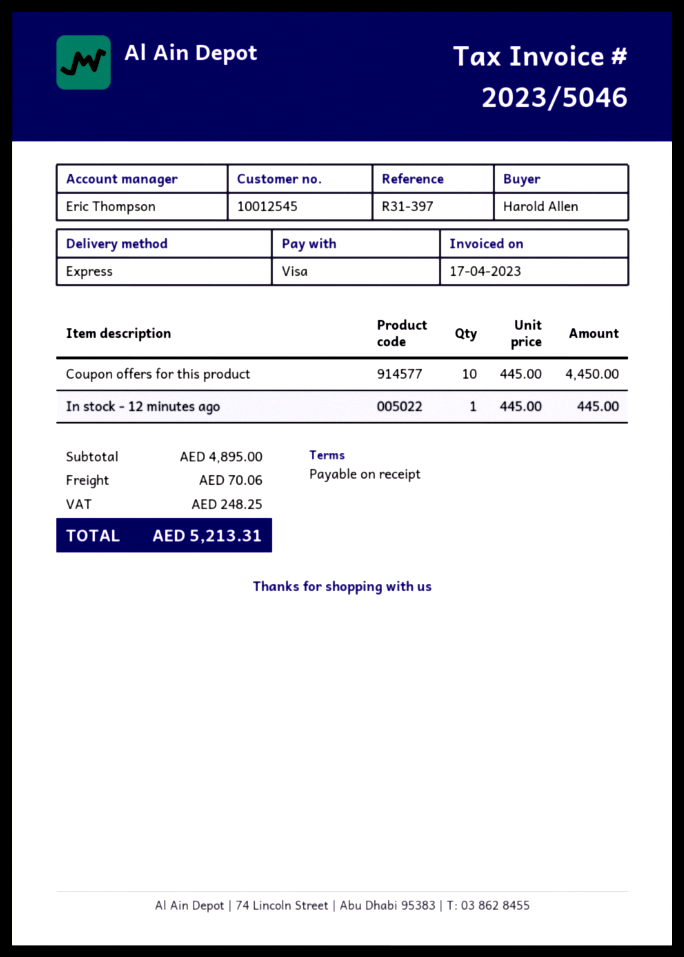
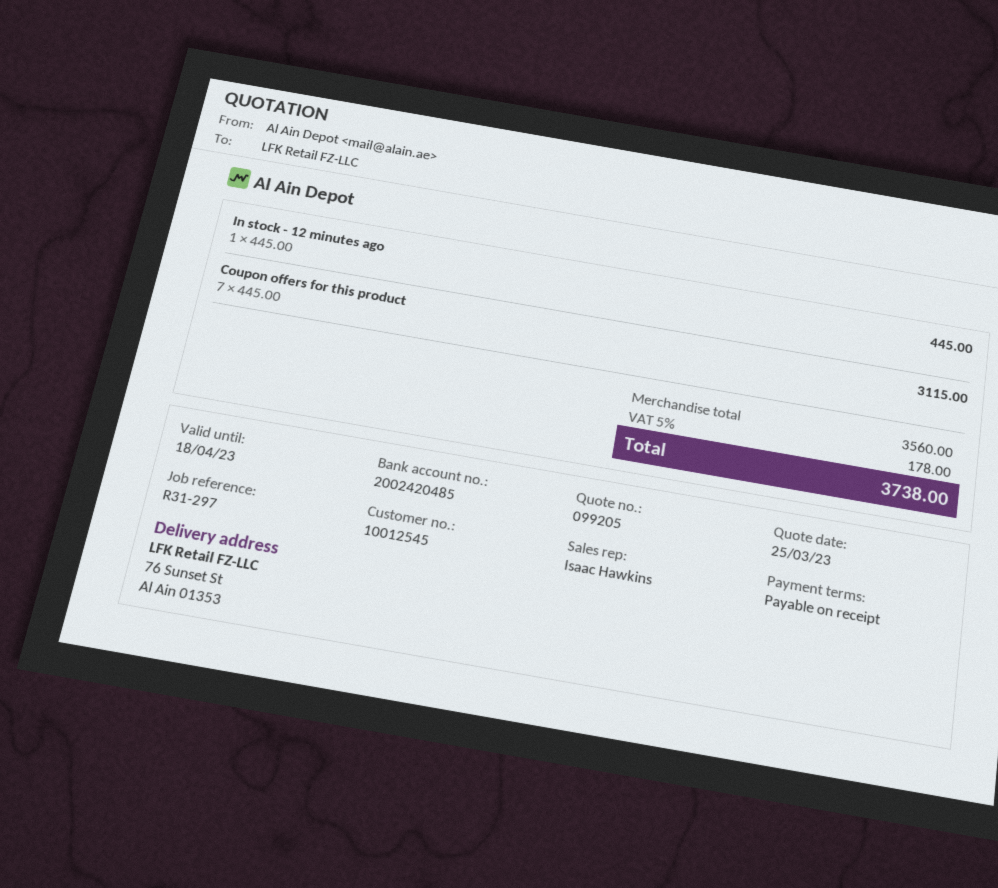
reference: R31-397 -> R31-297
sales rep: Eric Thompson -> Isaac Hawkins
Coupon offers for this product: 10 x 445.00 = 4450.00 -> 7 x 445.00 = 3115.00
subtotal: 4895.00 -> 3560.00
shipping: 70.06 -> none
tax: 248.25 -> 178.00
total: 5213.31 -> 3738.00

